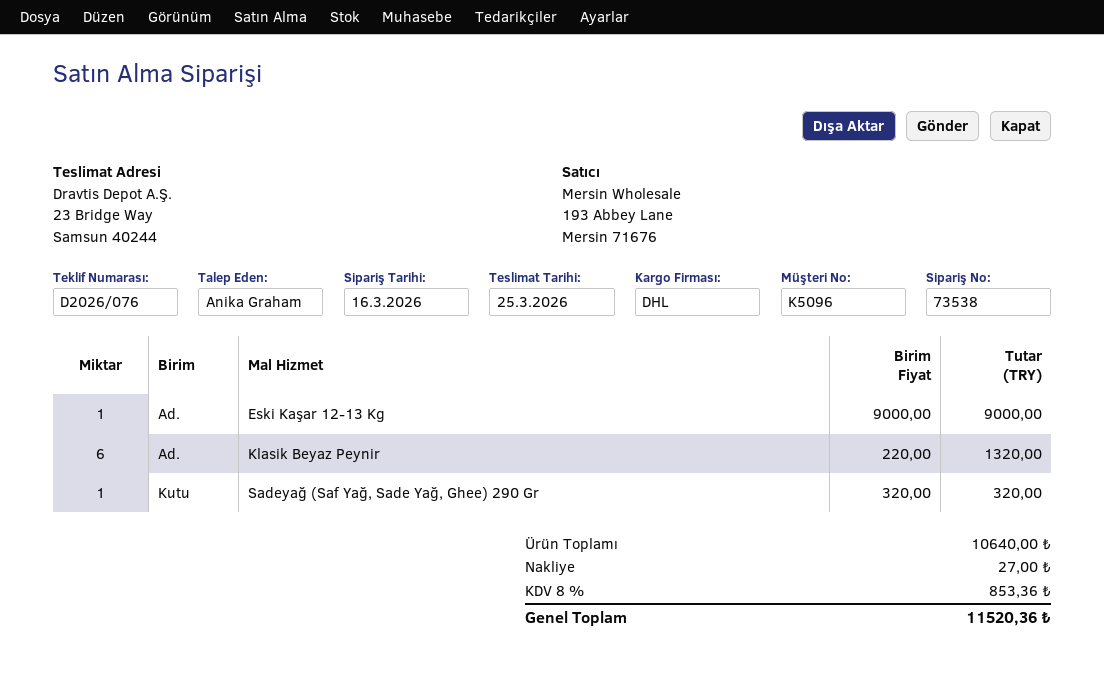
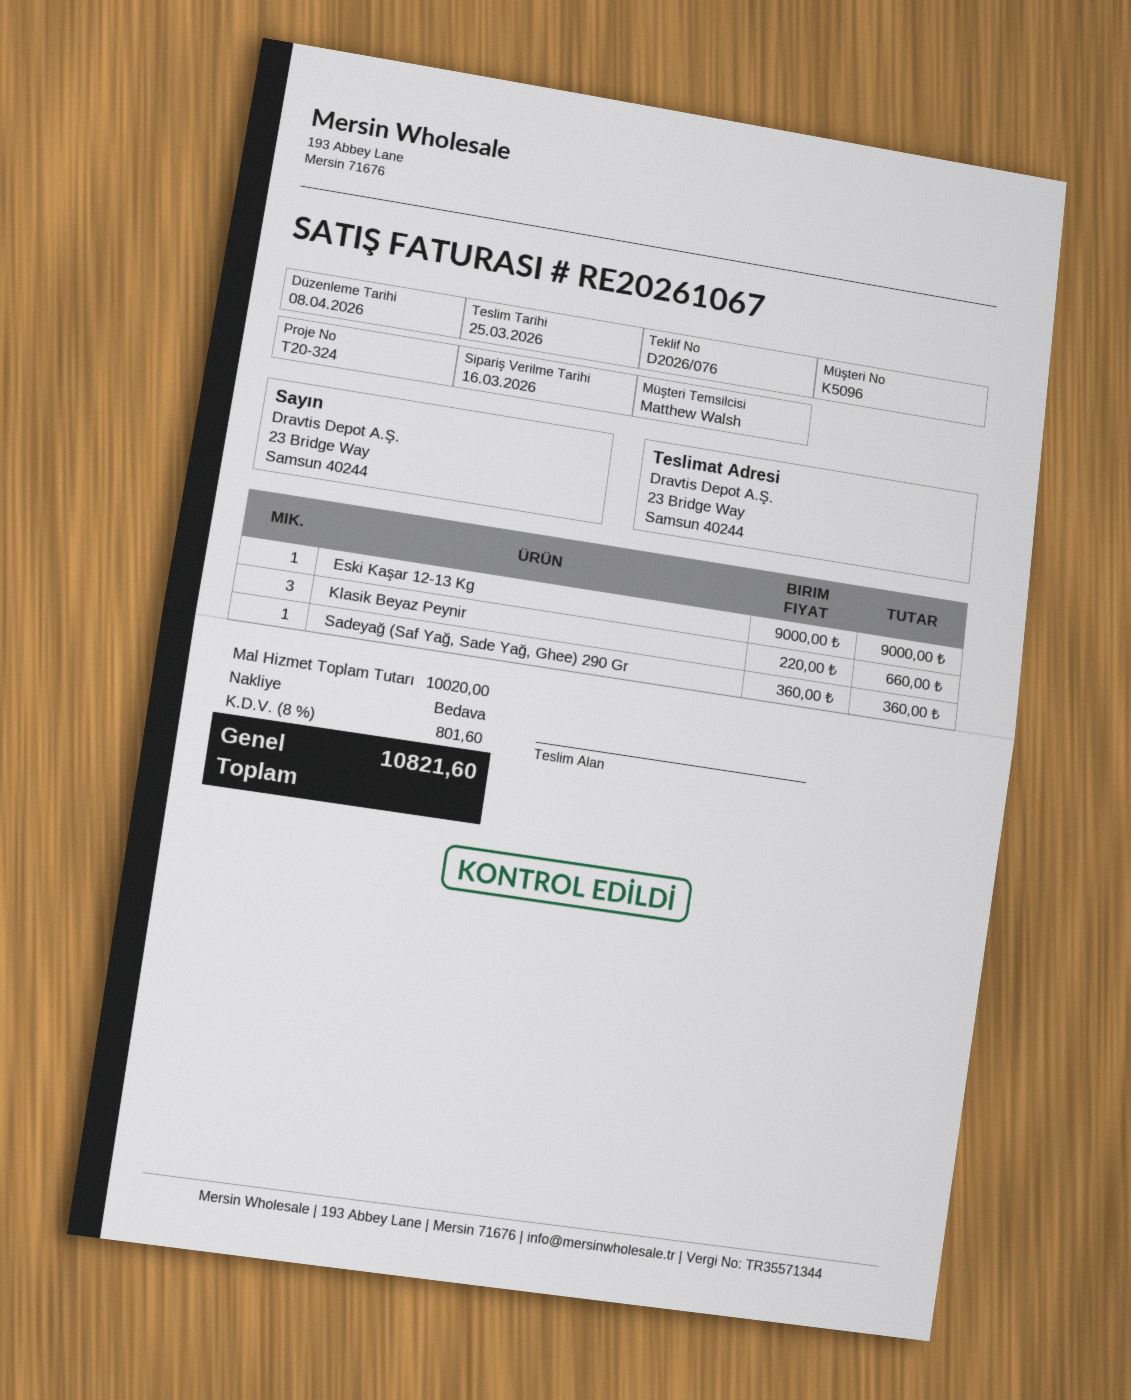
Klasik Beyaz Peynir: 6 x 220.00 = 1320.00 -> 3 x 220.00 = 660.00
Sadeyağ (Saf Yağ, Sade Yağ, Ghee) 290 Gr: 1 x 320.00 = 320.00 -> 1 x 360.00 = 360.00
subtotal: 10640.00 -> 10020.00
shipping: 27.00 -> 0.00
tax: 8% = 853.36 -> 8% = 801.60
total: 11520.36 -> 10821.60

